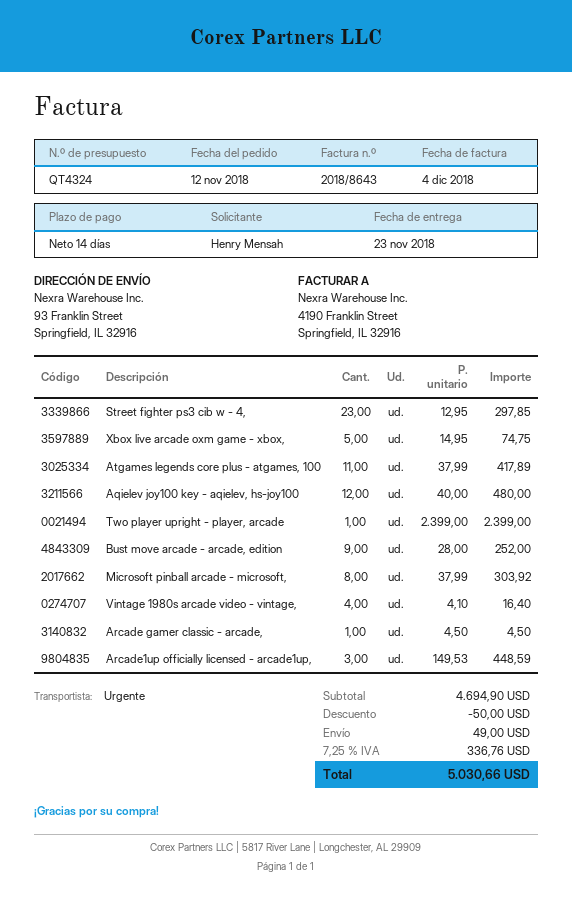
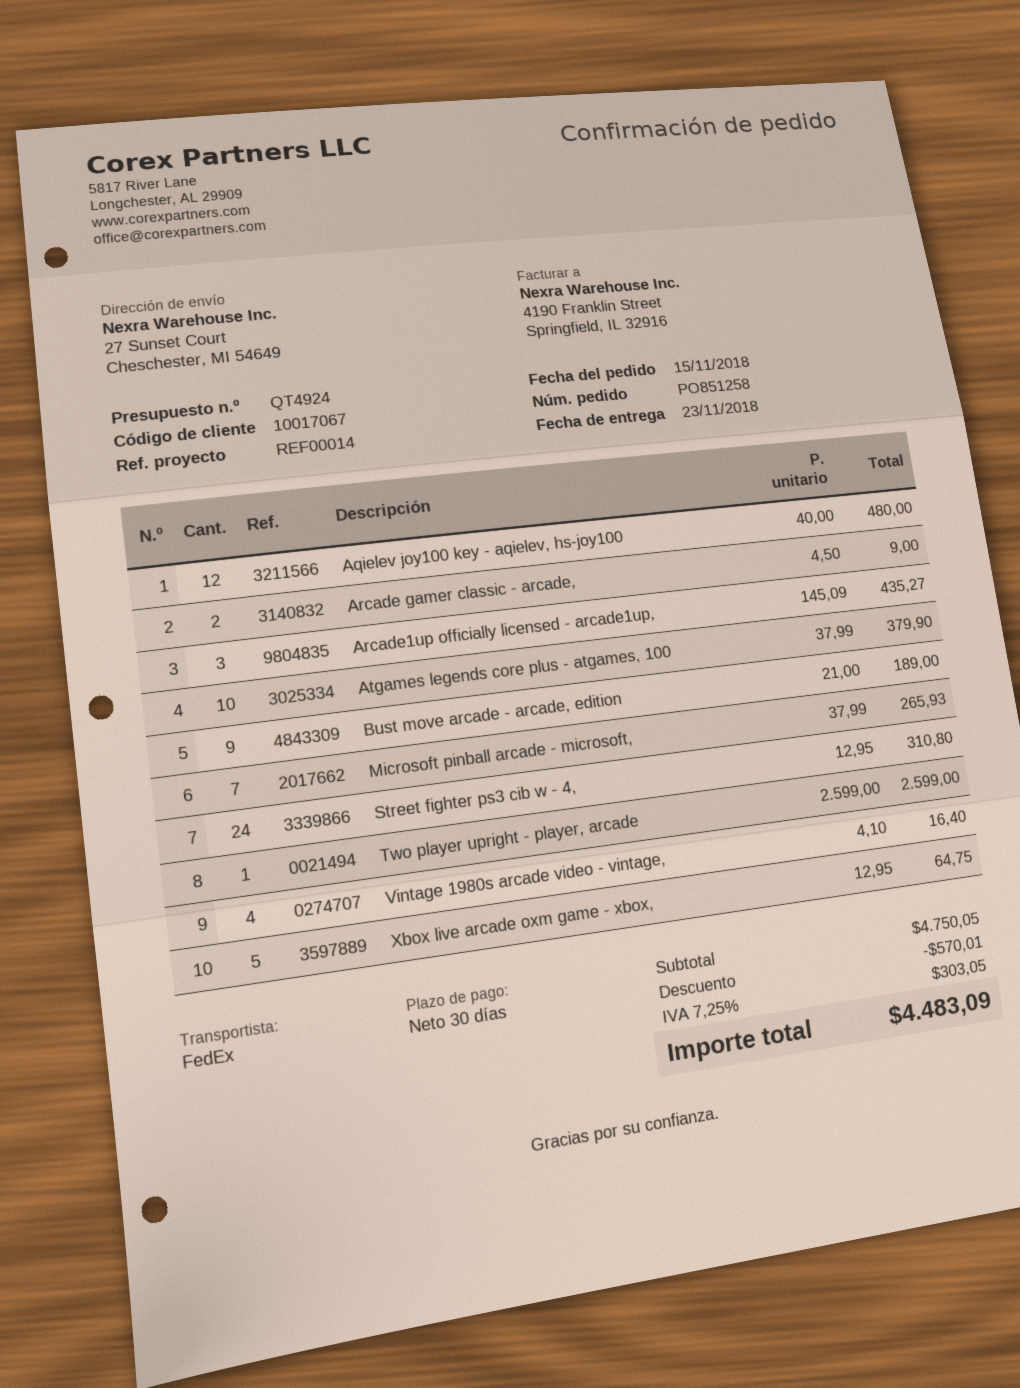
quote number: QT4324 -> QT4924
order date: 2018-11-12 -> 2018-11-15
payment terms: 14 days -> 30 days
shipping method: express -> FedEx
ship to: 93 Franklin Street, Springfield, IL 32916 -> 27 Sunset Court, Cheschester, MI 54649
Street fighter ps3 cib w - 4,: 23 x 12.95 = 297.85 -> 24 x 12.95 = 310.80
Xbox live arcade oxm game - xbox,: 5 x 14.95 = 74.75 -> 5 x 12.95 = 64.75
Atgames legends core plus - atgames, 100: 11 x 37.99 = 417.89 -> 10 x 37.99 = 379.90
Two player upright - player, arcade: 1 x 2399.00 = 2399.00 -> 1 x 2599.00 = 2599.00
Bust move arcade - arcade, edition: 9 x 28.00 = 252.00 -> 9 x 21.00 = 189.00
Microsoft pinball arcade - microsoft,: 8 x 37.99 = 303.92 -> 7 x 37.99 = 265.93
Arcade gamer classic - arcade,: 1 x 4.50 = 4.50 -> 2 x 4.50 = 9.00
Arcade1up officially licensed - arcade1up,: 3 x 149.53 = 448.59 -> 3 x 145.09 = 435.27
subtotal: 4694.90 -> 4750.05
discount: 50.00 -> 570.01
shipping: 49.00 -> none
tax: 7.25% = 336.76 -> 7.25% = 303.05
total: 5030.66 -> 4483.09

